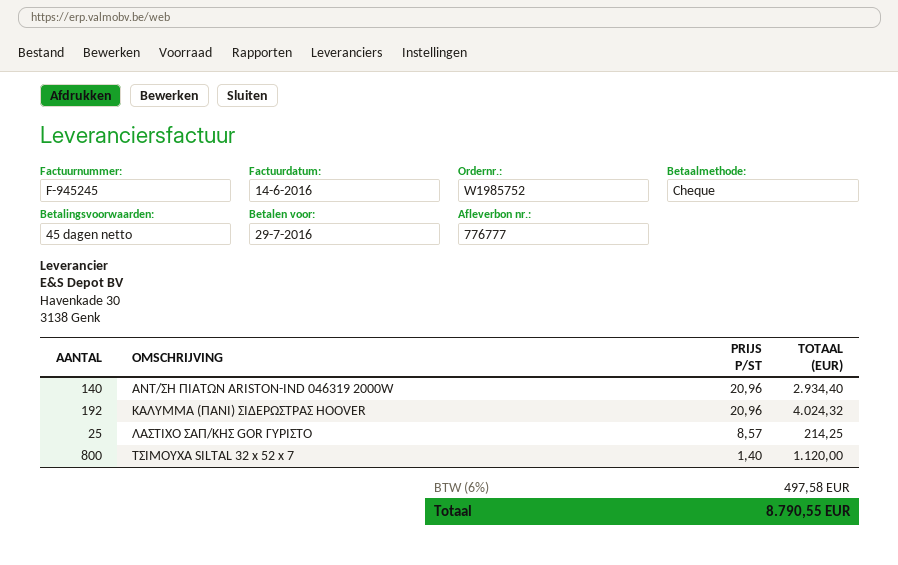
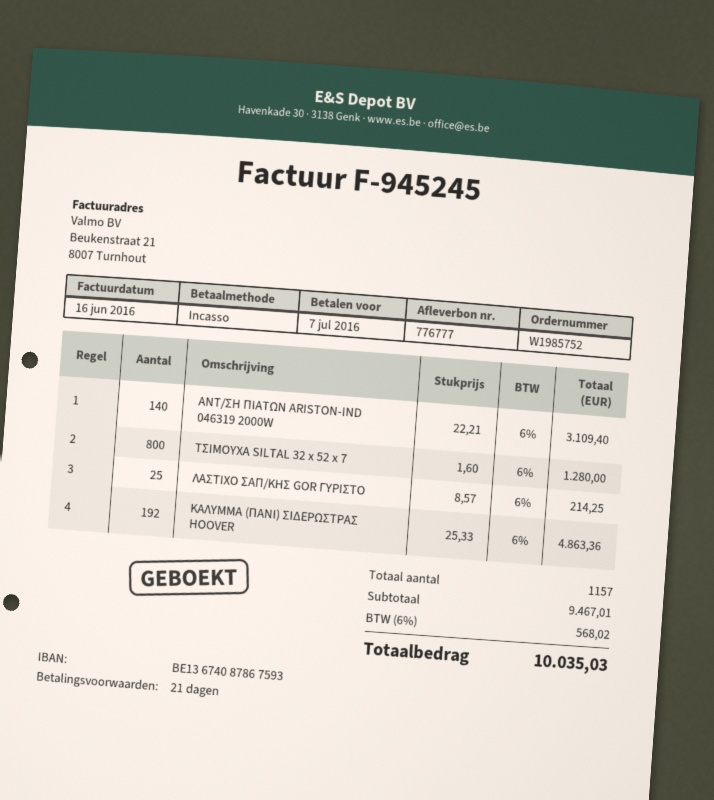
invoice date: 2016-06-14 -> 2016-06-16
payment terms: 45 days -> 21 days
due date: 2016-07-29 -> 2016-07-07
payment method: cheque -> direct debit
ΑΝΤ/ΣH ΠΙΑΤΩΝ ARISTON-IND 046319 2000W: 140 x 20.96 = 2934.40 -> 140 x 22.21 = 3109.40
ΚΑΛΥΜΜΑ (ΠΑΝΙ) ΣΙΔΕΡΩΣΤΡΑΣ HOOVER: 192 x 20.96 = 4024.32 -> 192 x 25.33 = 4863.36
ΤΣΙΜΟΥΧΑ SILTAL 32 x 52 x 7: 800 x 1.40 = 1120.00 -> 800 x 1.60 = 1280.00
tax: 6% = 497.58 -> 6% = 568.02
total: 8790.55 -> 10035.03

